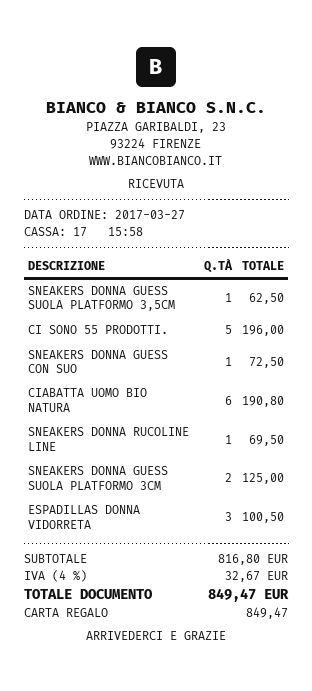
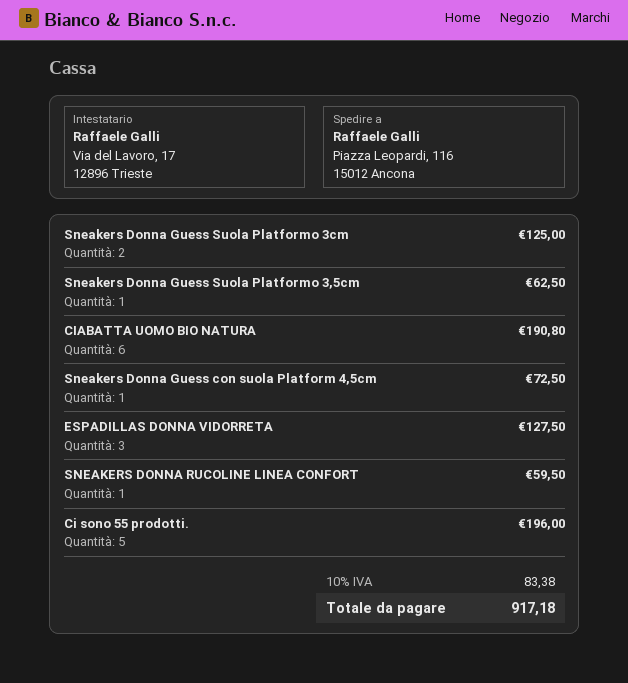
SNEAKERS DONNA RUCOLINE LINE: 1 for 69.50 -> 1 for 59.50
ESPADILLAS DONNA VIDORRETA: 3 for 100.50 -> 3 for 127.50
tax: 4% = 32.67 -> 10% = 83.38
total: 849.47 -> 917.18

